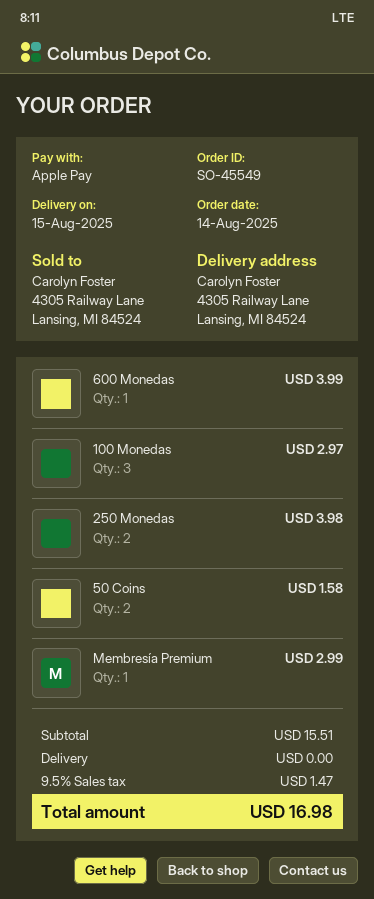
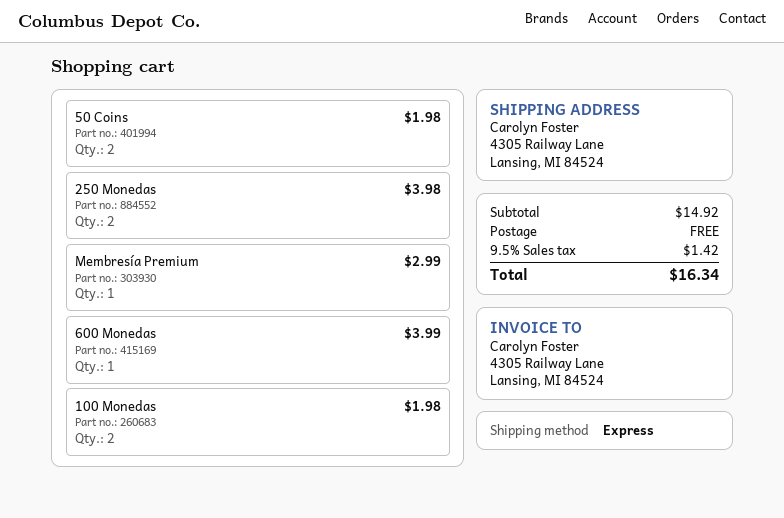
100 Monedas: 3 for 2.97 -> 2 for 1.98
50 Coins: 2 for 1.58 -> 2 for 1.98
subtotal: 15.51 -> 14.92
tax: 9.5% = 1.47 -> 9.5% = 1.42
total: 16.98 -> 16.34

